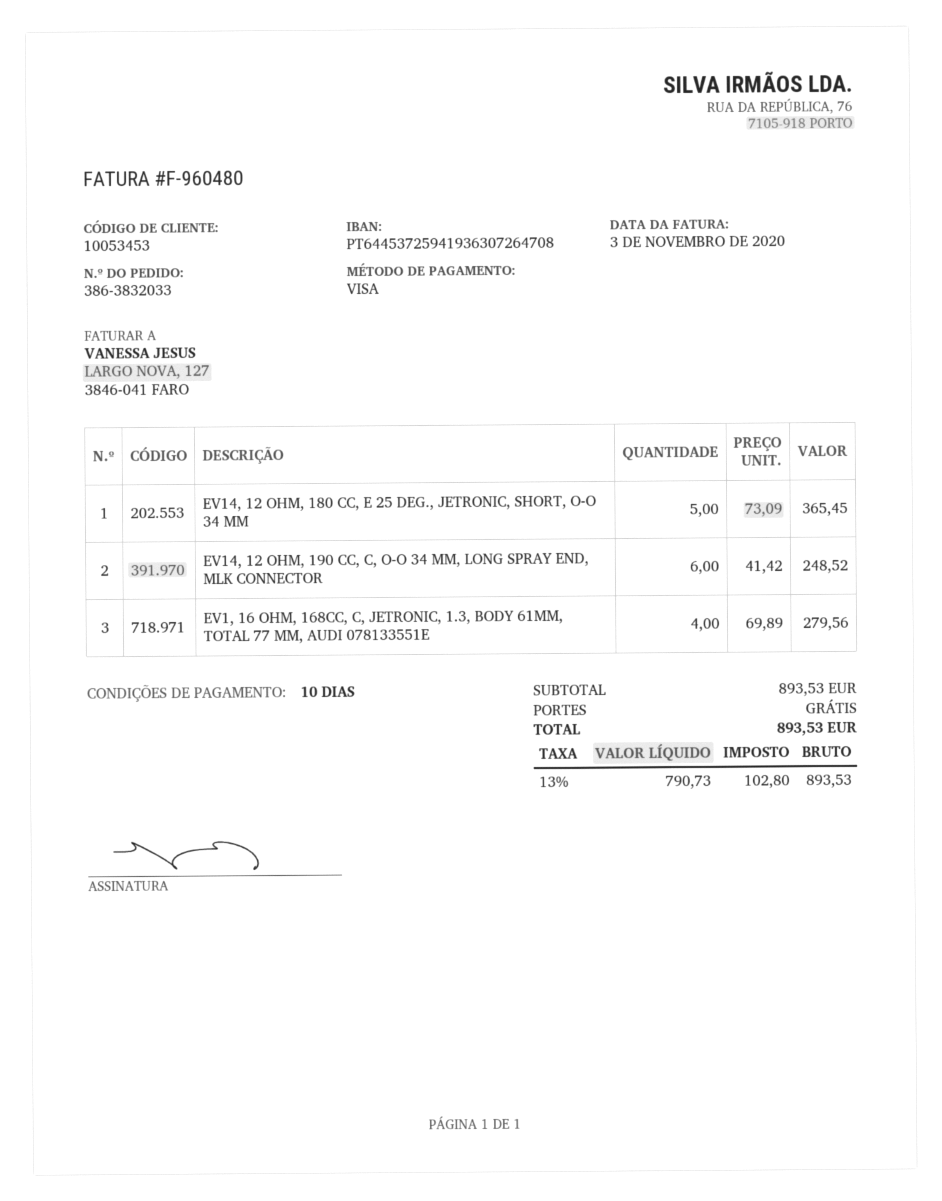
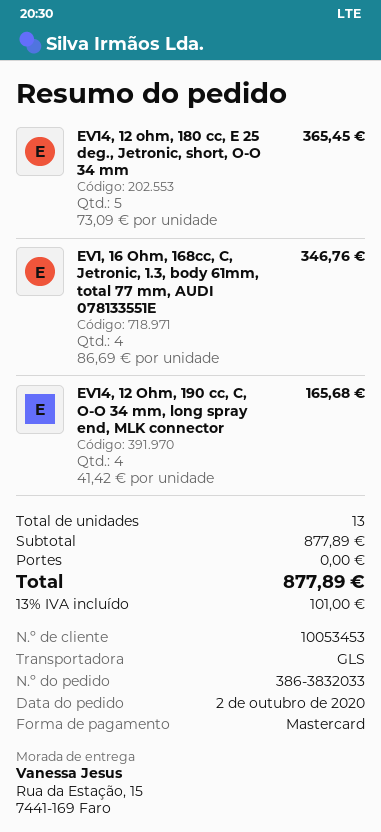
payment method: Visa -> Mastercard
EV14, 12 OHM, 190 CC, C, O-O 34 MM, LONG SPRAY END, MLK CONNECTOR: 6 x 41.42 = 248.52 -> 4 x 41.42 = 165.68
EV1, 16 OHM, 168CC, C, JETRONIC, 1.3, BODY 61MM, TOTAL 77 MM, AUDI 078133551E: 4 x 69.89 = 279.56 -> 4 x 86.69 = 346.76
subtotal: 893.53 -> 877.89
tax: 13% = 102.80 -> 13% = 101.00
total: 893.53 -> 877.89

